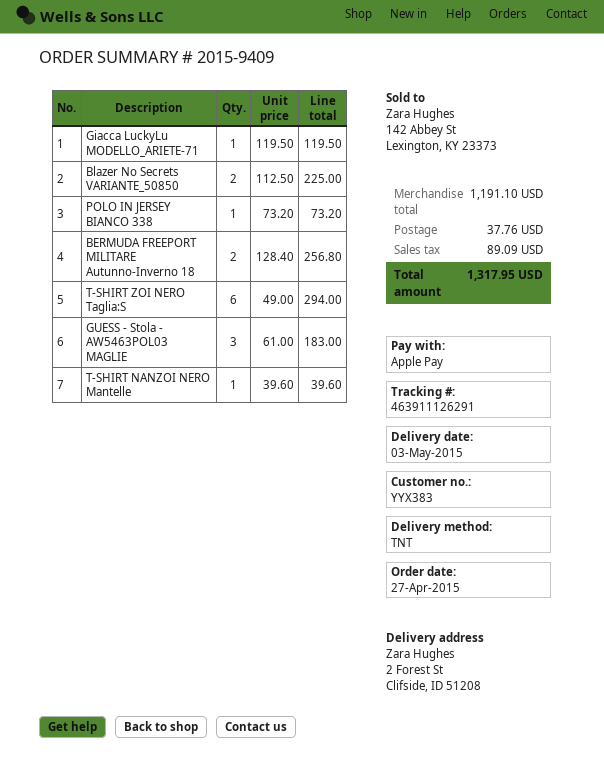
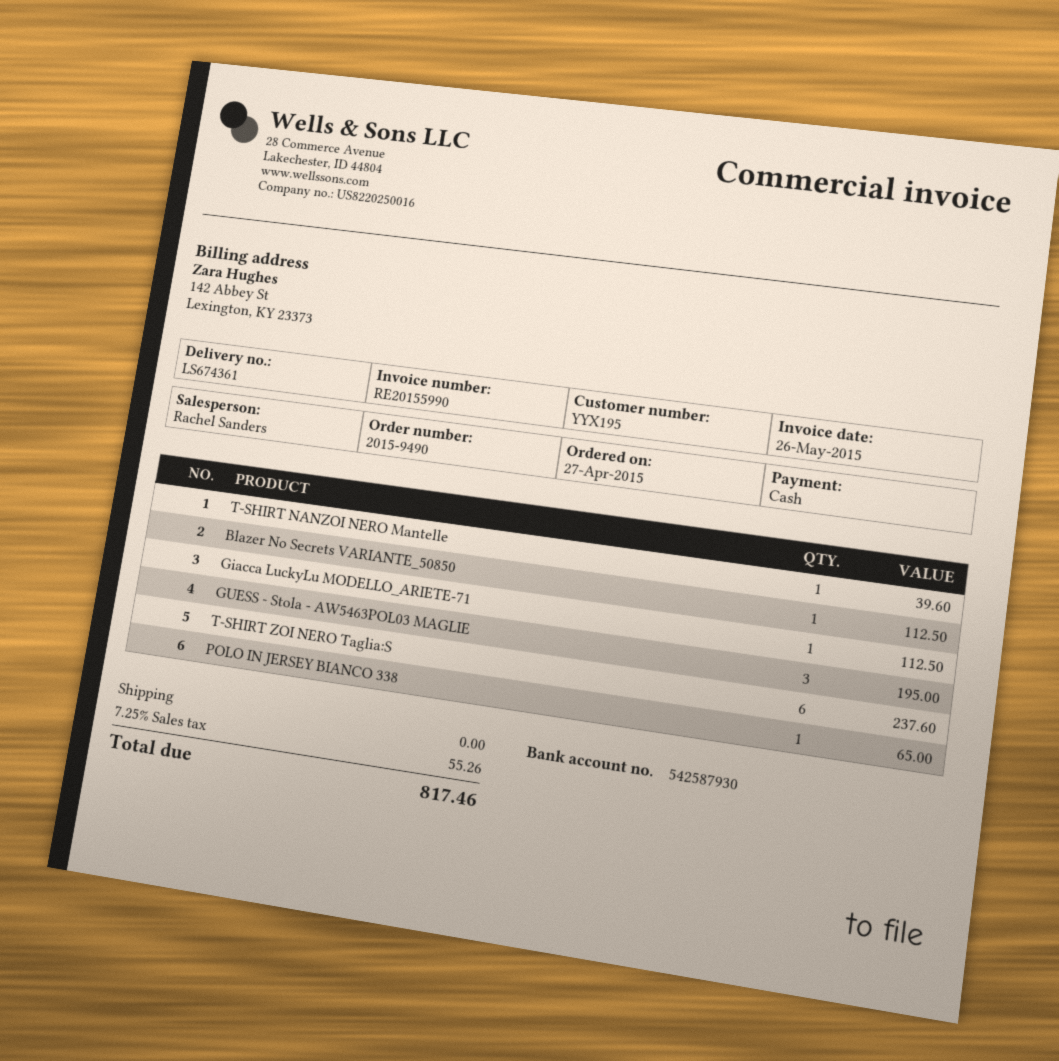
order number: 2015-9409 -> 2015-9490
customer number: YYX383 -> YYX195
payment method: Apple Pay -> cash
Giacca LuckyLu MODELLO_ARIETE-71: 1 for 119.50 -> 1 for 112.50
Blazer No Secrets VARIANTE_50850: 2 for 225.00 -> 1 for 112.50
POLO IN JERSEY BIANCO 338: 1 for 73.20 -> 1 for 65.00
BERMUDA FREEPORT MILITARE Autunno-Inverno 18: 2 for 256.80 -> none
T-SHIRT ZOI NERO Taglia:S: 6 for 294.00 -> 6 for 237.60
GUESS - Stola - AW5463POL03 MAGLIE: 3 for 183.00 -> 3 for 195.00
shipping: 37.76 -> 0.00
tax: 89.09 -> 55.26
total: 1317.95 -> 817.46

